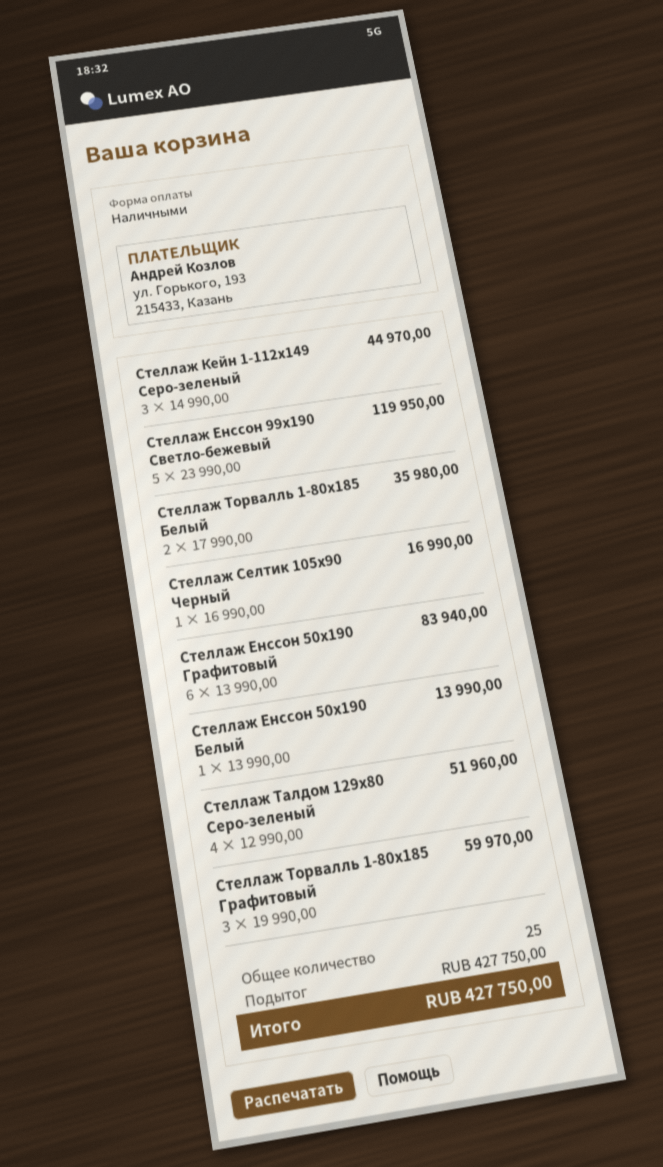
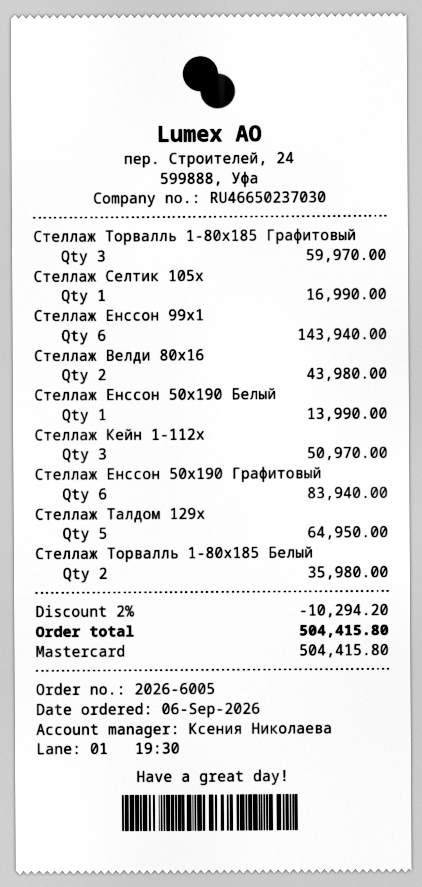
payment method: cash -> Mastercard
Стеллаж Кейн 1-112x149 Серо-зеленый: 3 for 44970.00 -> 3 for 50970.00
Стеллаж Енссон 99x190 Светло-бежевый: 5 for 119950.00 -> 6 for 143940.00
Стеллаж Талдом 129x80 Серо-зеленый: 4 for 51960.00 -> 5 for 64950.00
Стеллаж Велди 80x16: none -> 2 for 43980.00
discount: none -> 2% = 10294.20
total: 427750.00 -> 504415.80

